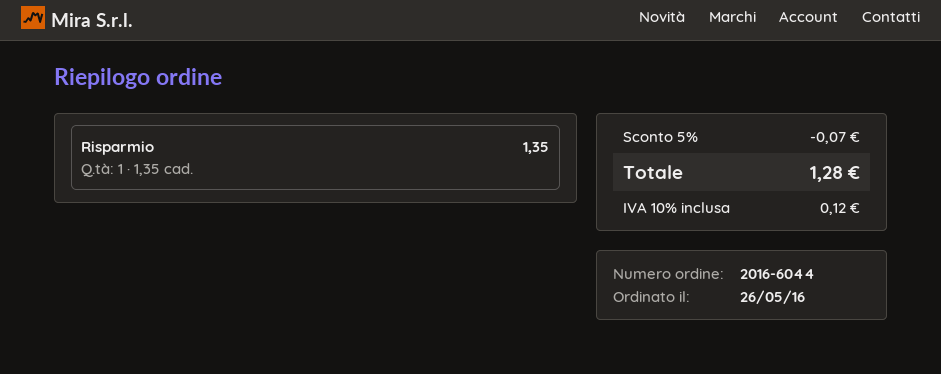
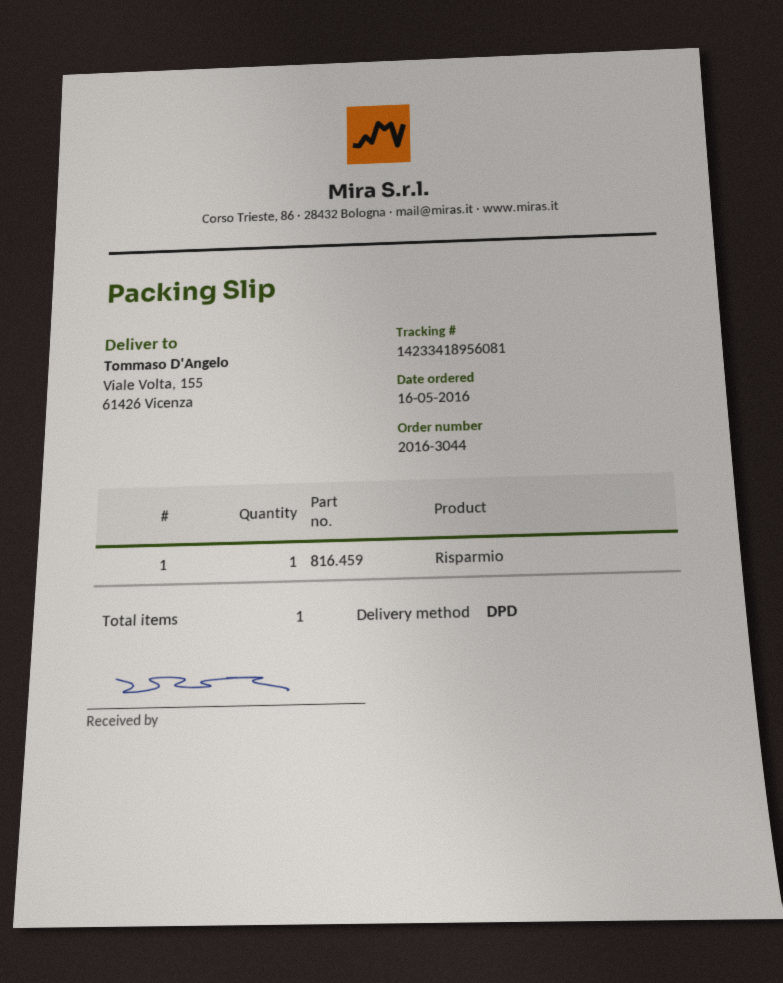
order number: 2016-6044 -> 2016-3044
order date: 2016-05-26 -> 2016-05-16

